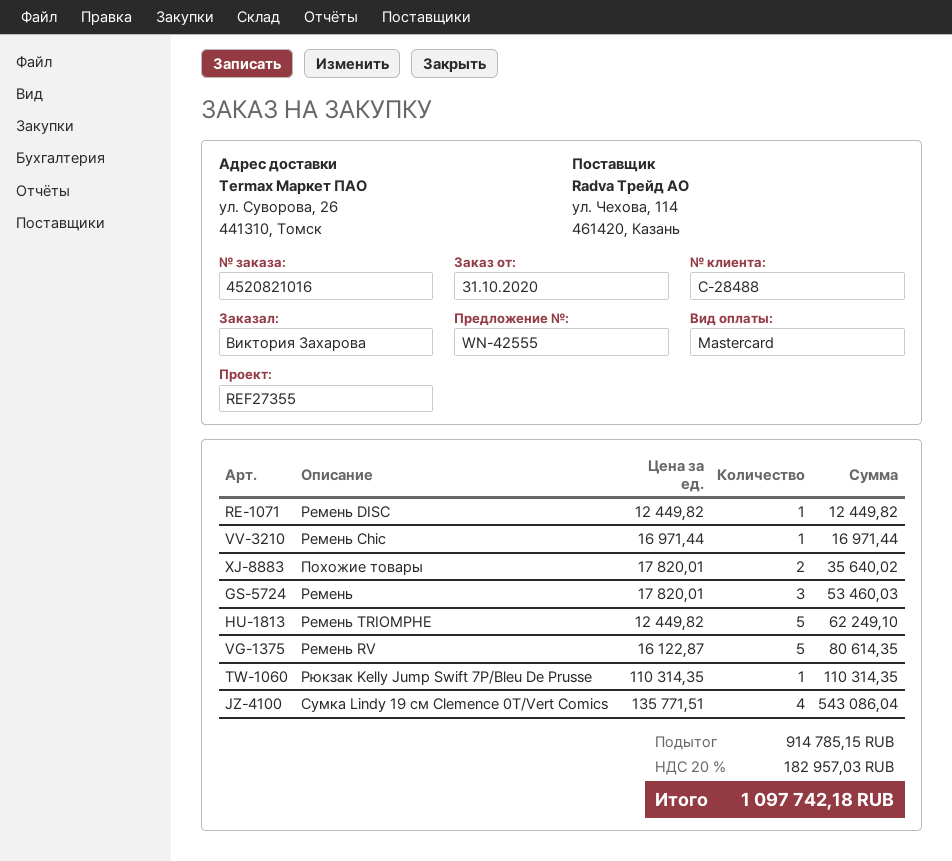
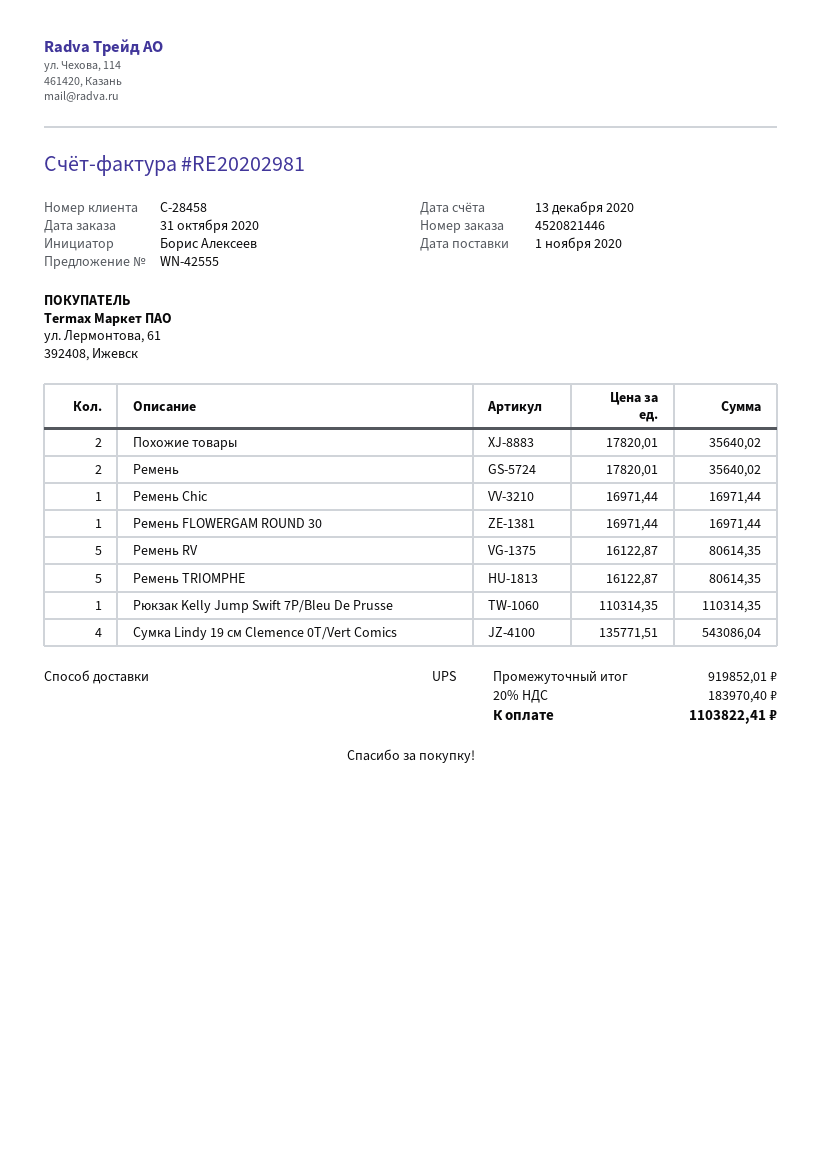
order number: 4520821016 -> 4520821446
customer number: C-28488 -> C-28458
ordered by: Виктория Захарова -> Борис Алексеев
Ремень DISC: 1 x 12449.82 = 12449.82 -> none
Ремень: 3 x 17820.01 = 53460.03 -> 2 x 17820.01 = 35640.02
Ремень TRIOMPHE: 5 x 12449.82 = 62249.10 -> 5 x 16122.87 = 80614.35
Ремень FLOWERGAM ROUND 30: none -> 1 x 16971.44 = 16971.44
subtotal: 914785.15 -> 919852.01
tax: 20% = 182957.03 -> 20% = 183970.40
total: 1097742.18 -> 1103822.41

